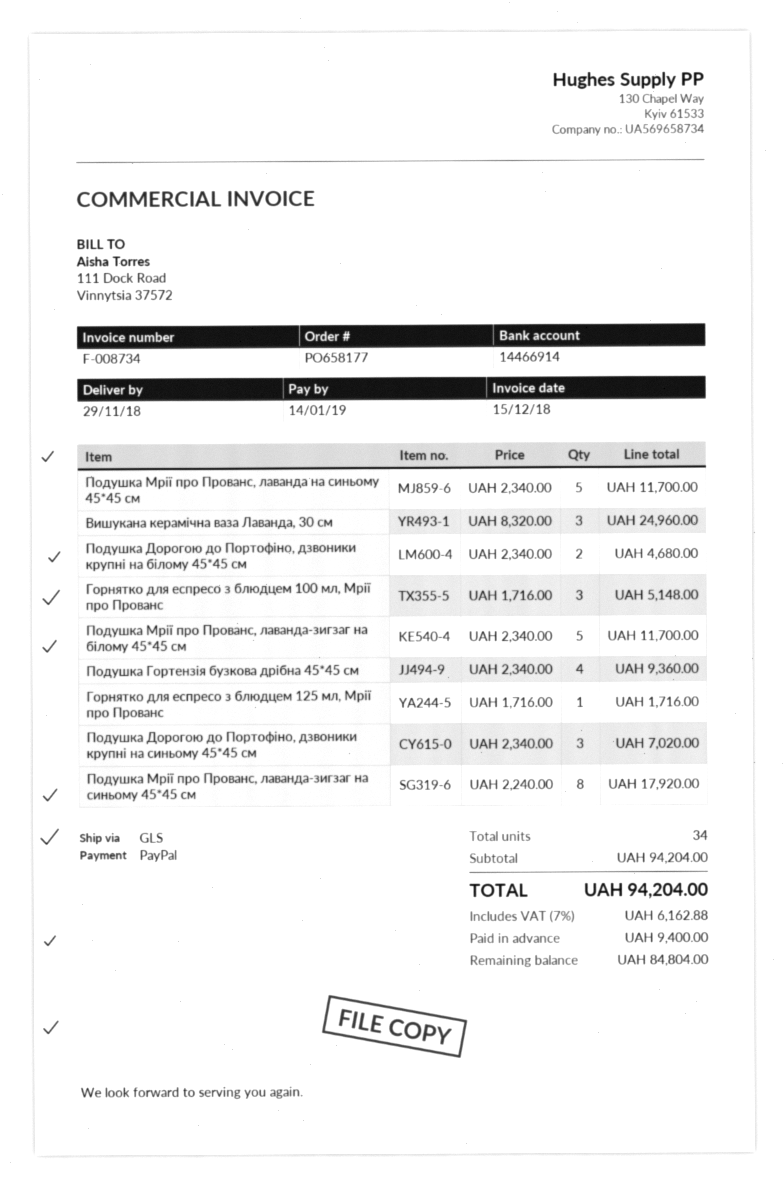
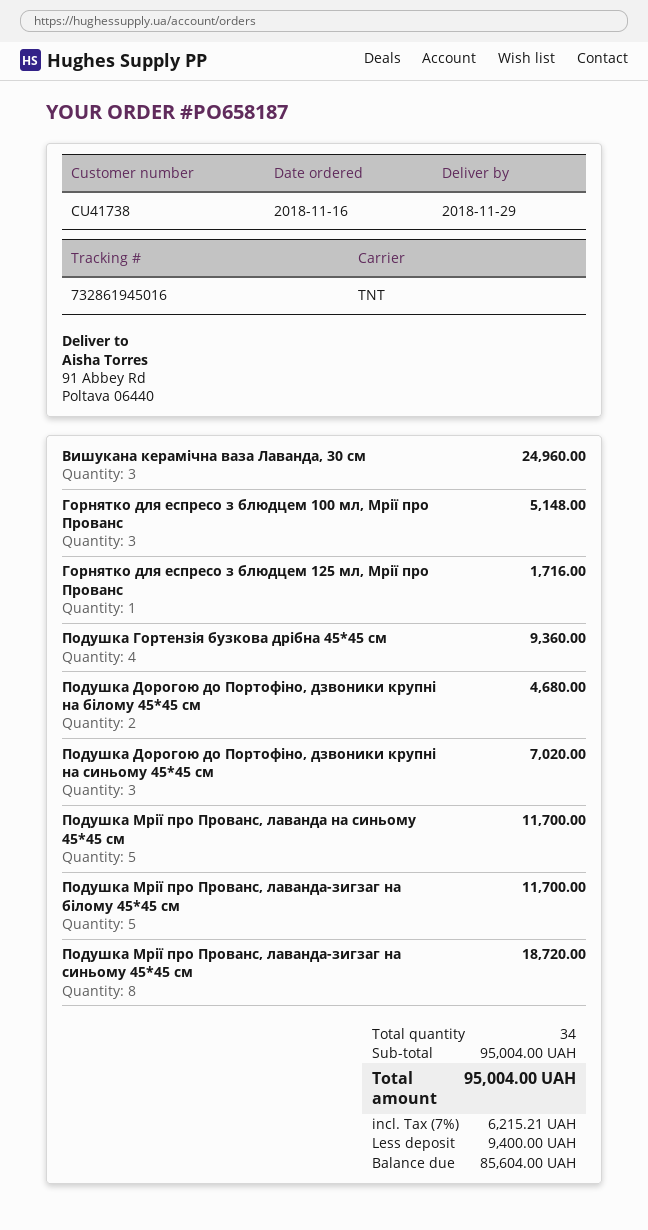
order number: PO658177 -> PO658187
shipping method: GLS -> TNT
Подушка Мрії про Прованс, лаванда-зигзаг на синьому 45*45 см: 8 for 17920.00 -> 8 for 18720.00
subtotal: 94204.00 -> 95004.00
tax: 7% = 6162.88 -> 7% = 6215.21
total: 94204.00 -> 95004.00
balance: 84804.00 -> 85604.00

